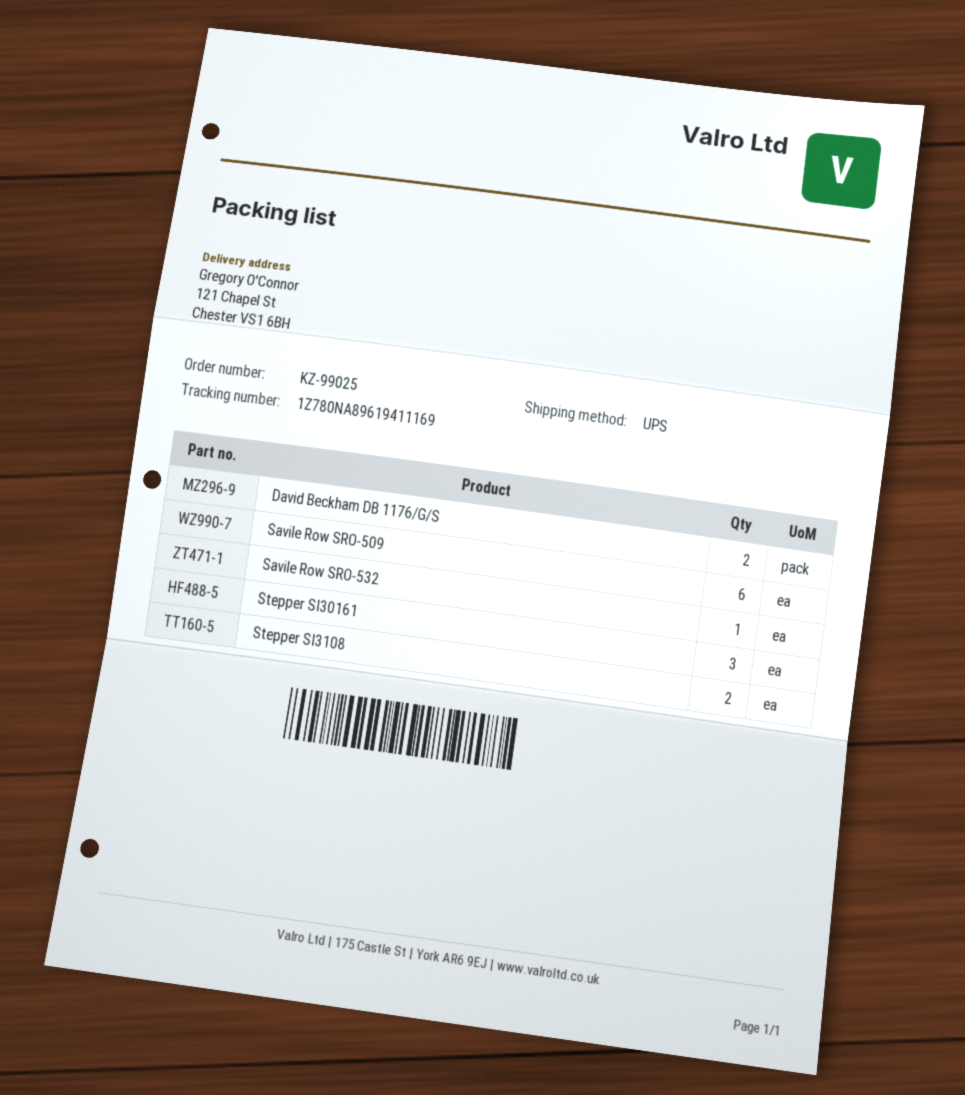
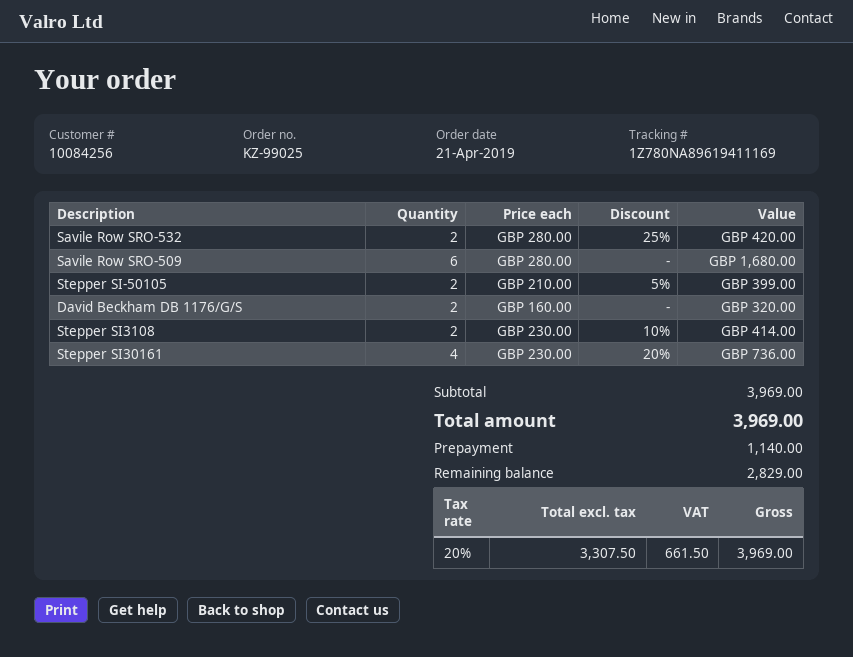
Savile Row SRO-532: 1 -> 2
Stepper SI30161: 3 -> 4
Stepper SI-50105: none -> 2

